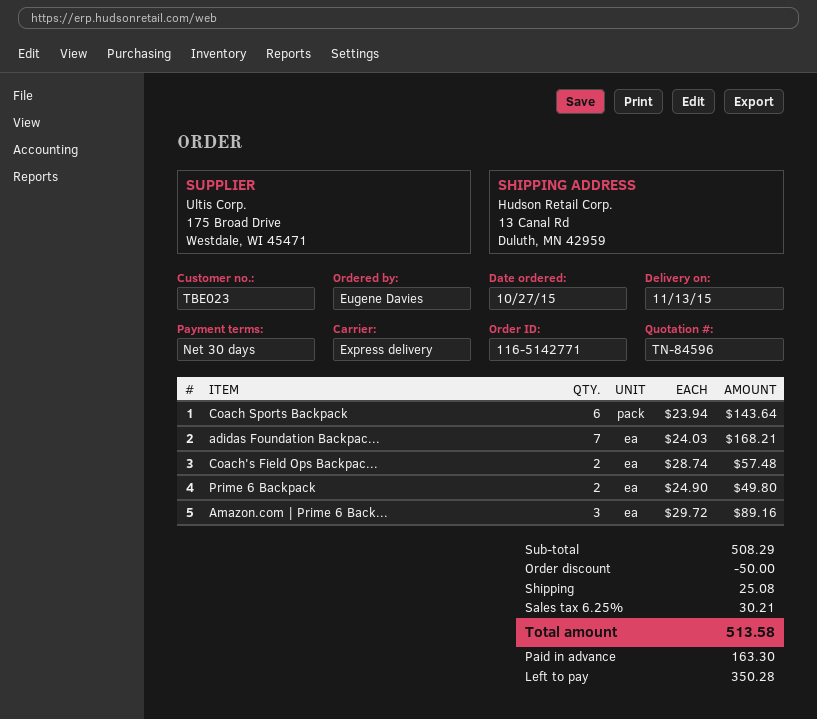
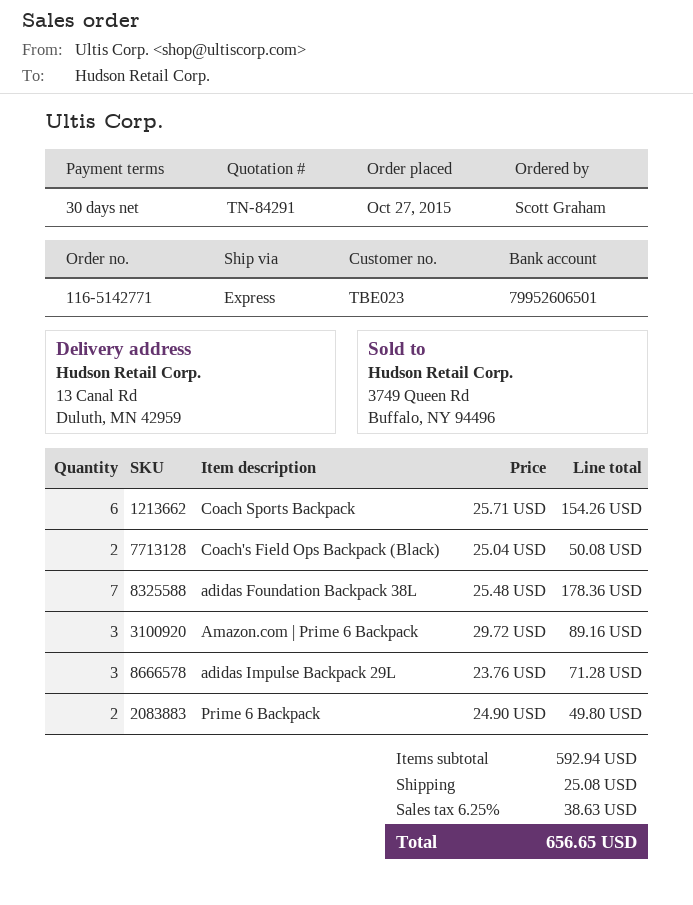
quote number: TN-84596 -> TN-84291
ordered by: Eugene Davies -> Scott Graham
Coach Sports Backpack: 6 x 23.94 = 143.64 -> 6 x 25.71 = 154.26
adidas Foundation Backpac...: 7 x 24.03 = 168.21 -> 7 x 25.48 = 178.36
Coach's Field Ops Backpac...: 2 x 28.74 = 57.48 -> 2 x 25.04 = 50.08
adidas Impulse Backpack 29L: none -> 3 x 23.76 = 71.28
subtotal: 508.29 -> 592.94
discount: 50.00 -> none
tax: 6.25% = 30.21 -> 6.25% = 38.63
total: 513.58 -> 656.65

